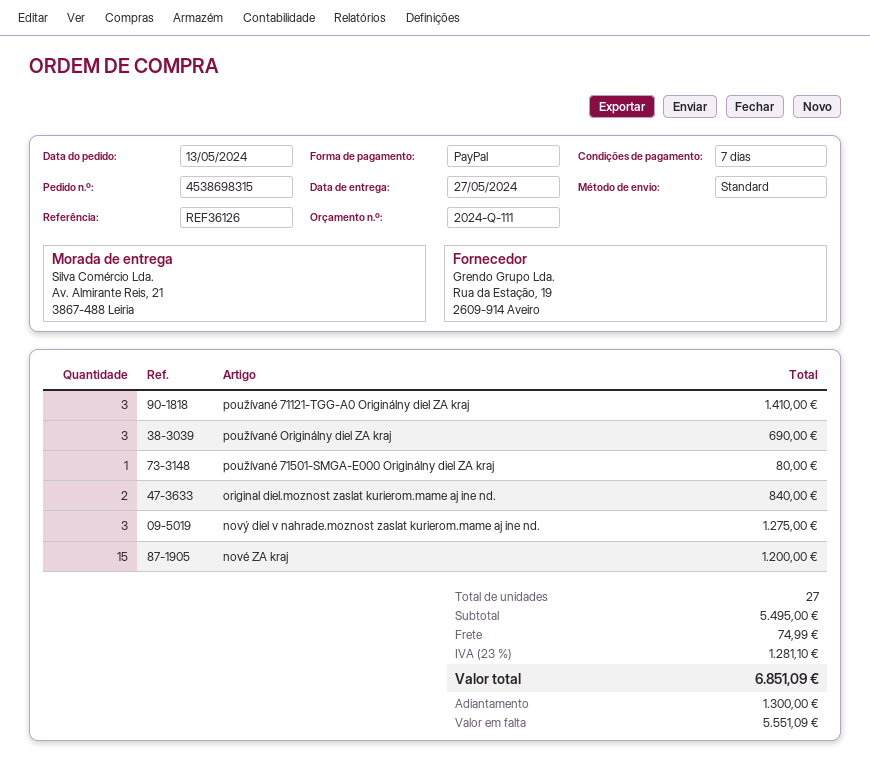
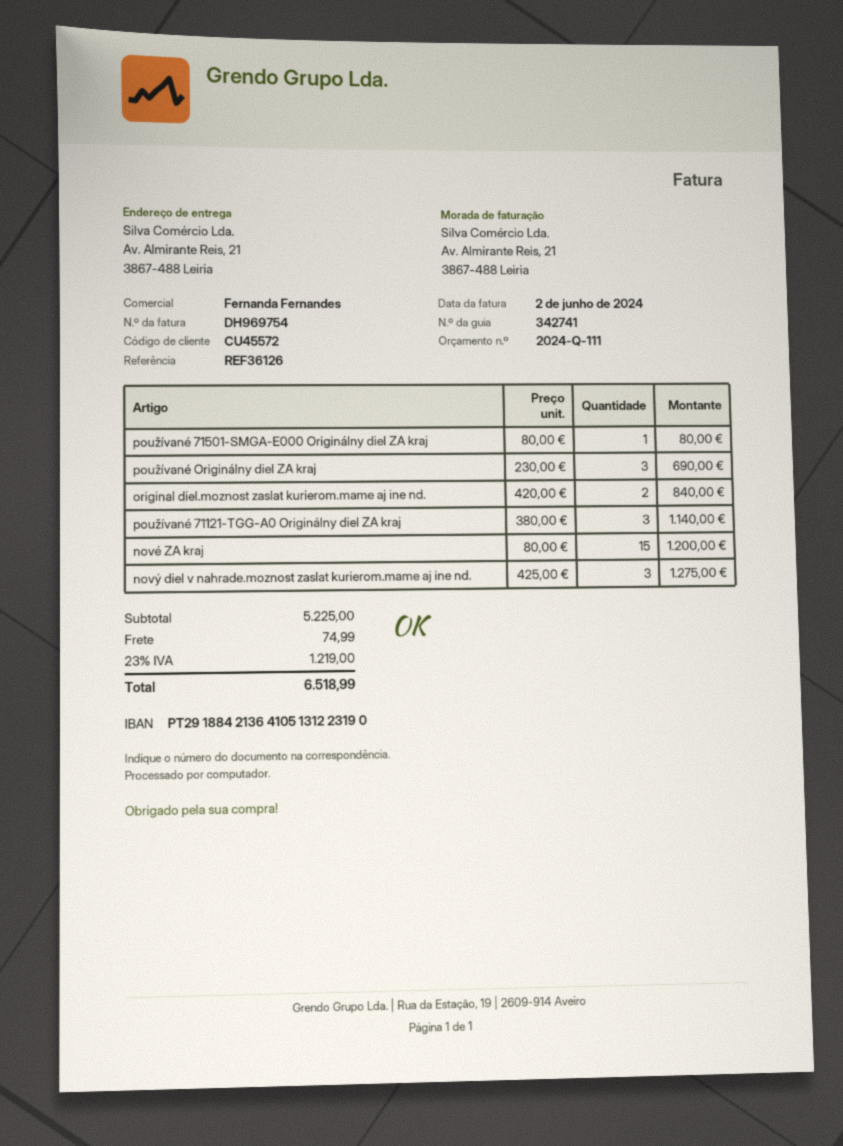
používané 71121-TGG-A0 Originálny diel ZA kraj: 3 for 1410.00 -> 3 for 1140.00
subtotal: 5495.00 -> 5225.00
tax: 23% = 1281.10 -> 23% = 1219.00
total: 6851.09 -> 6518.99

